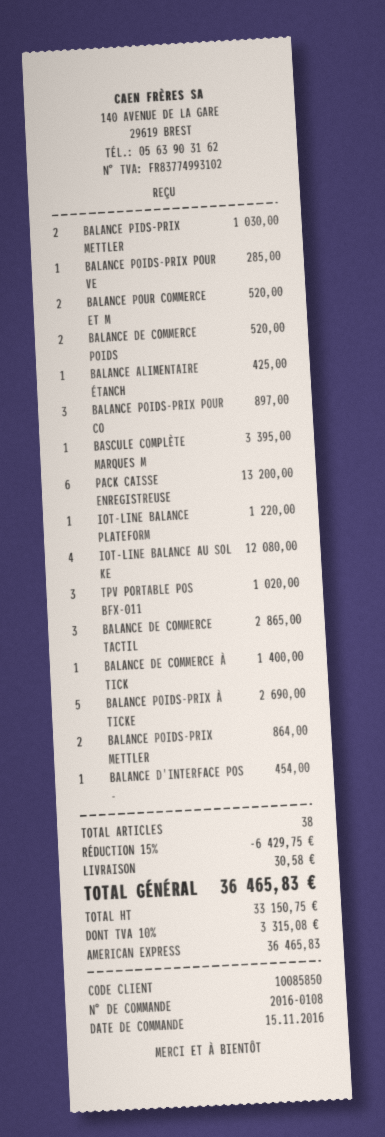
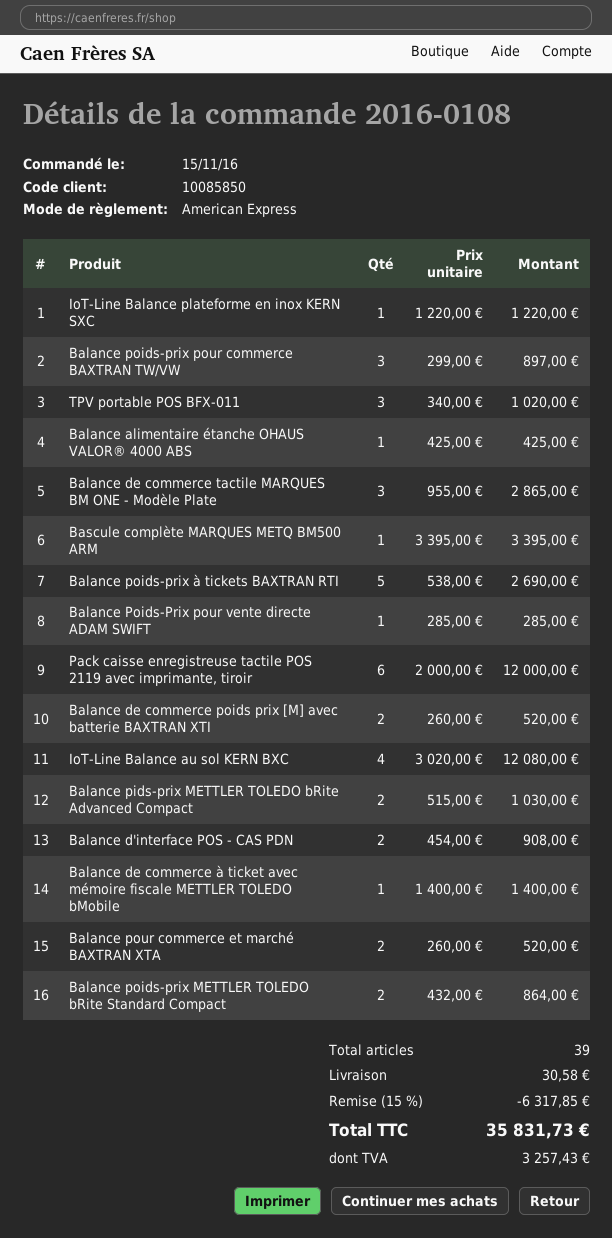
PACK CAISSE ENREGISTREUSE: 6 for 13200.00 -> 6 for 12000.00
BALANCE D'INTERFACE POS -: 1 for 454.00 -> 2 for 908.00
total quantity: 38 -> 39
discount: 15% = 6429.75 -> 15% = 6317.85
tax: 3315.08 -> 3257.43
total: 36465.83 -> 35831.73

